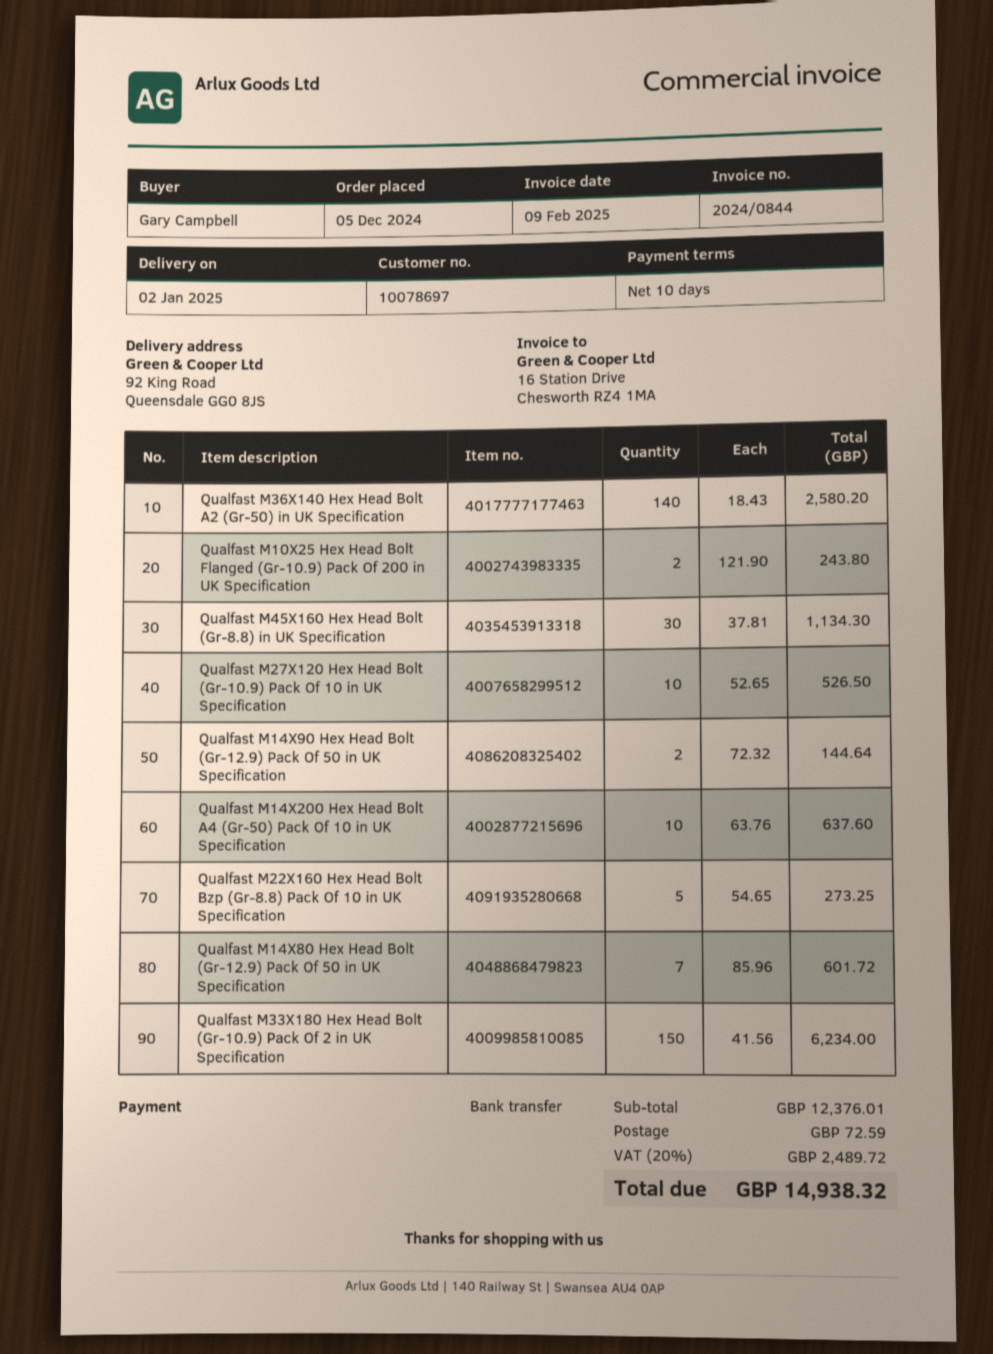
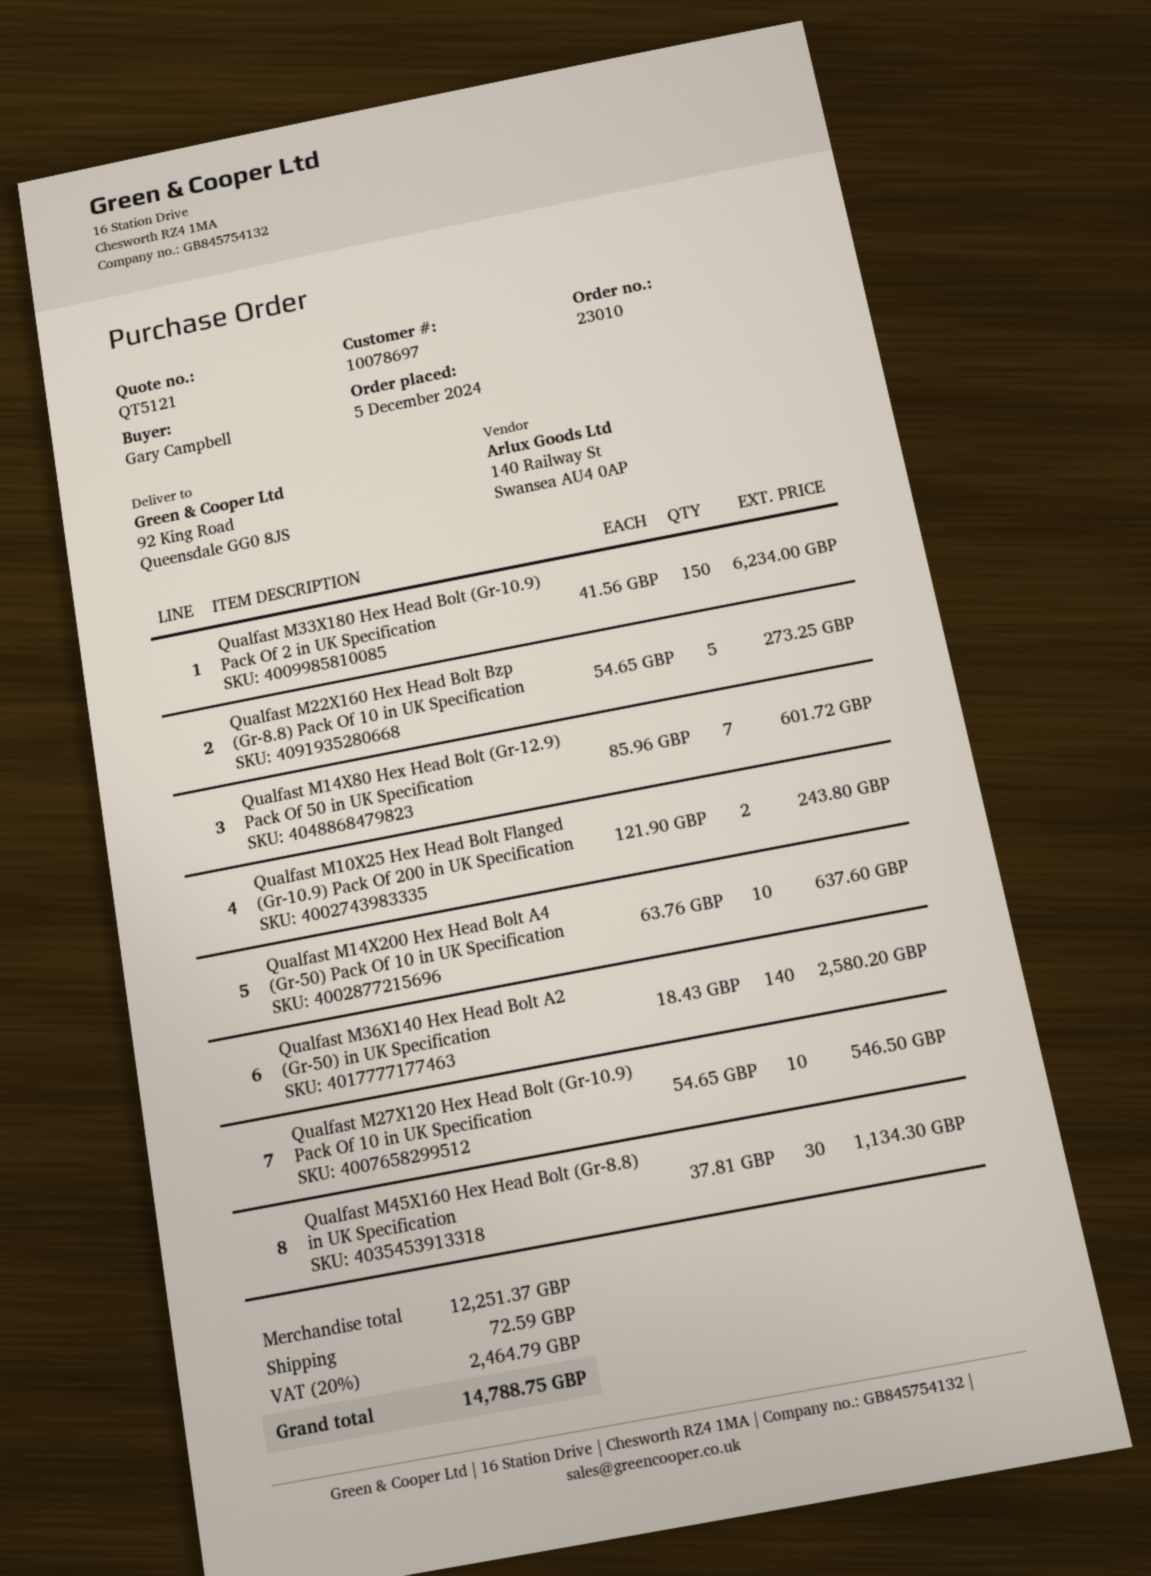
Qualfast M27X120 Hex Head Bolt (Gr-10.9) Pack Of 10 in UK Specification: 10 x 52.65 = 526.50 -> 10 x 54.65 = 546.50
Qualfast M14X90 Hex Head Bolt (Gr-12.9) Pack Of 50 in UK Specification: 2 x 72.32 = 144.64 -> none
subtotal: 12376.01 -> 12251.37
tax: 20% = 2489.72 -> 20% = 2464.79
total: 14938.32 -> 14788.75

